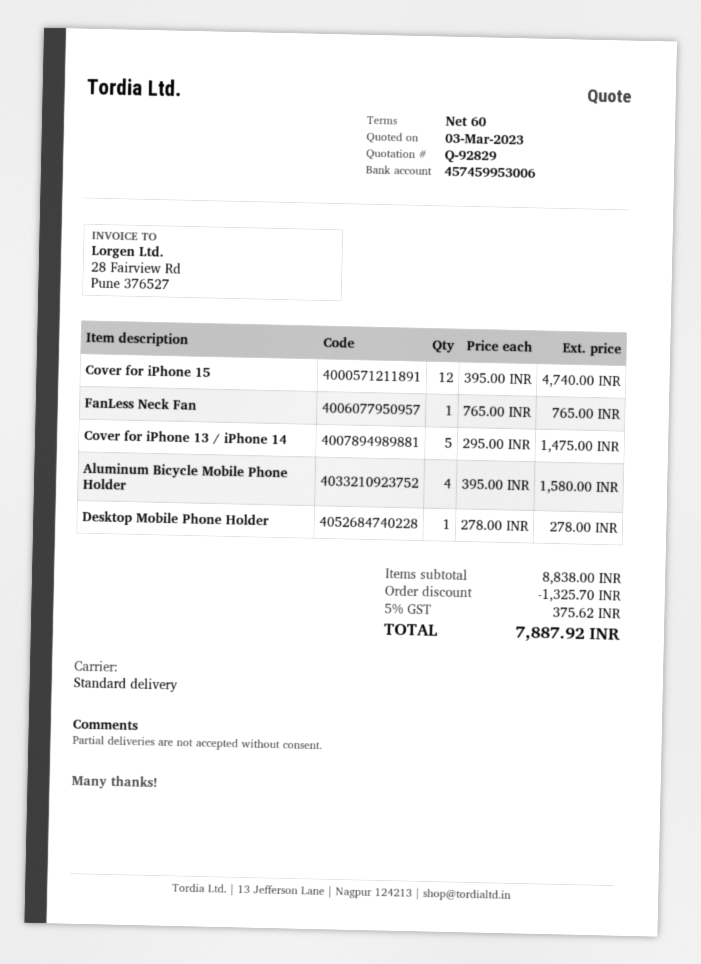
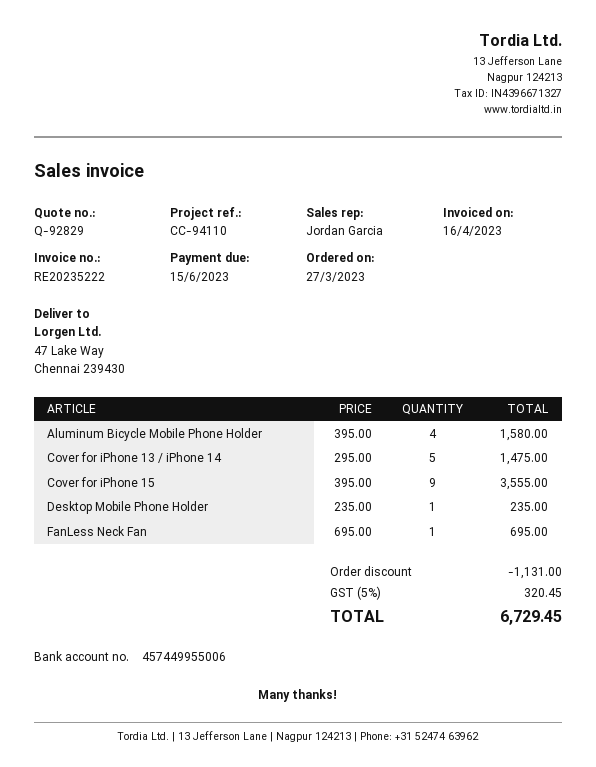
bank account: 457459953006 -> 457449955006
Cover for iPhone 15: 12 x 395.00 = 4740.00 -> 9 x 395.00 = 3555.00
FanLess Neck Fan: 1 x 765.00 = 765.00 -> 1 x 695.00 = 695.00
Desktop Mobile Phone Holder: 1 x 278.00 = 278.00 -> 1 x 235.00 = 235.00
discount: 1325.70 -> 1131.00
tax: 5% = 375.62 -> 5% = 320.45
total: 7887.92 -> 6729.45

